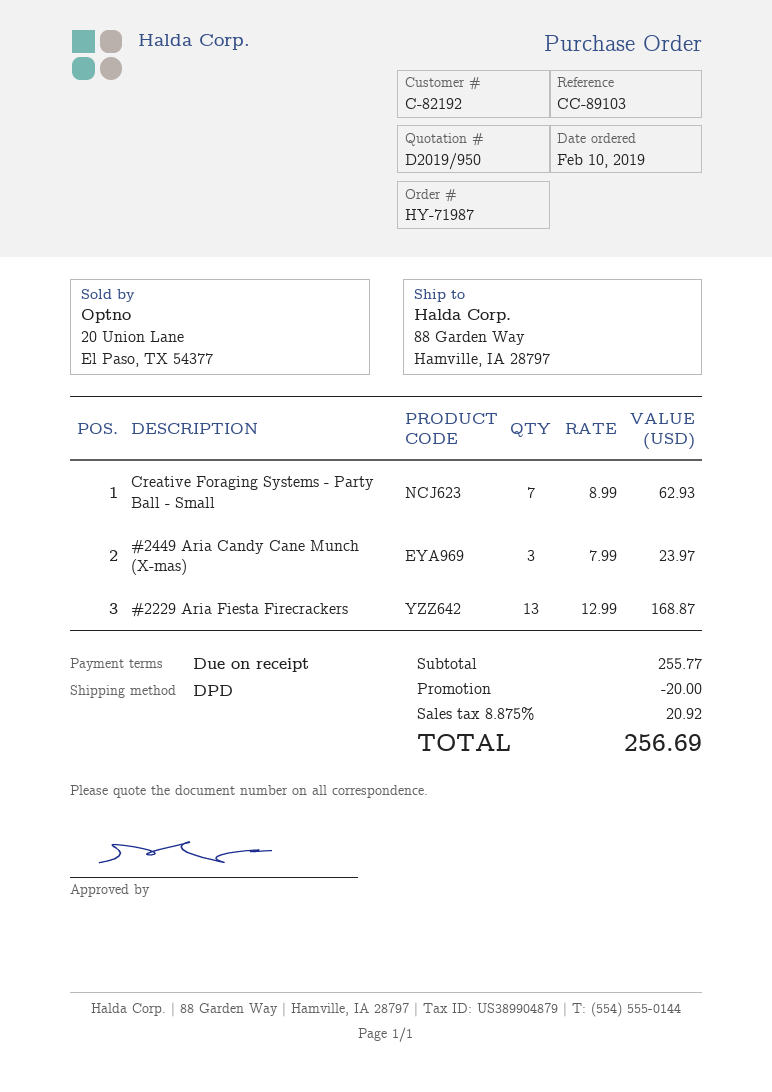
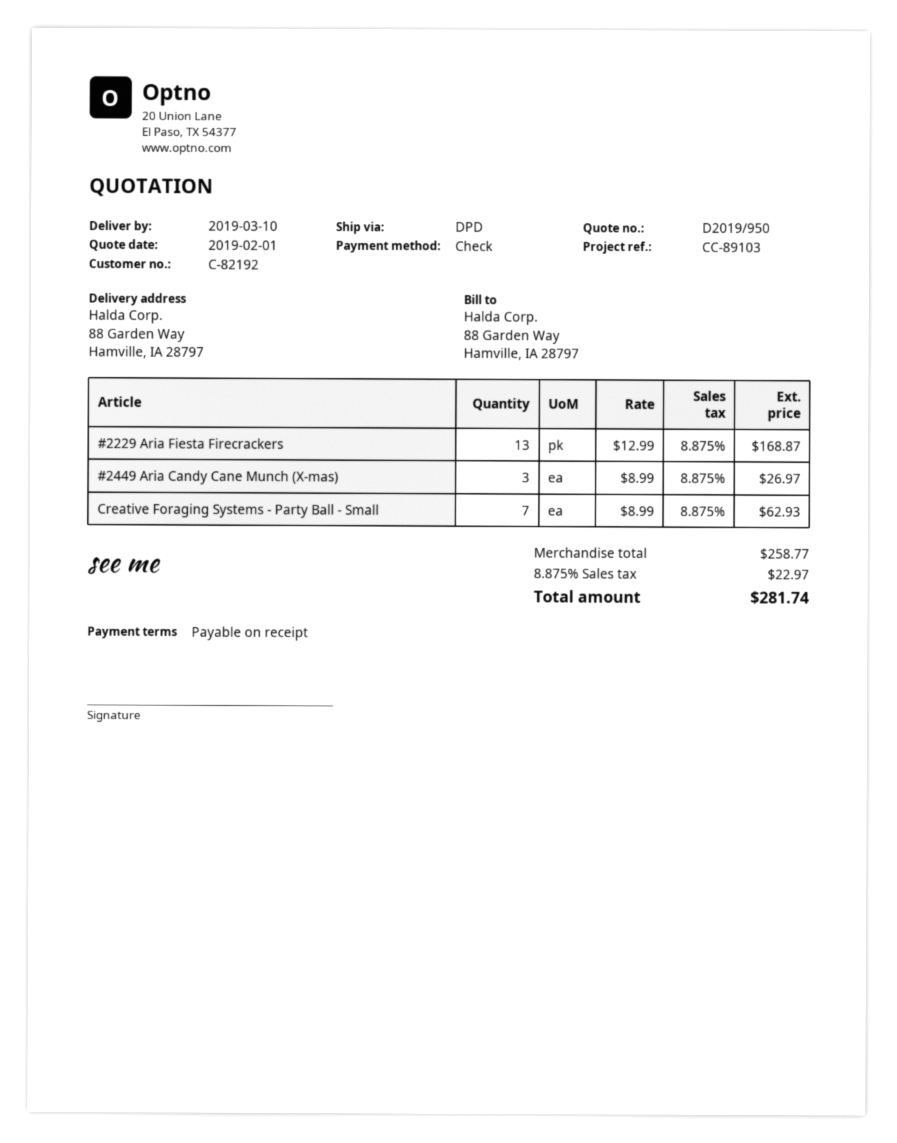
#2449 Aria Candy Cane Munch (X-mas): 3 x 7.99 = 23.97 -> 3 x 8.99 = 26.97
subtotal: 255.77 -> 258.77
discount: 20.00 -> none
tax: 8.875% = 20.92 -> 8.875% = 22.97
total: 256.69 -> 281.74

